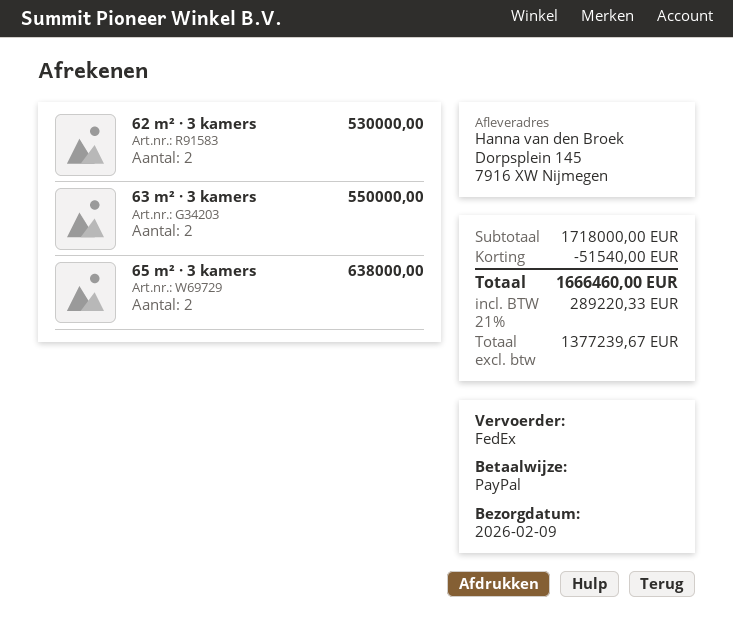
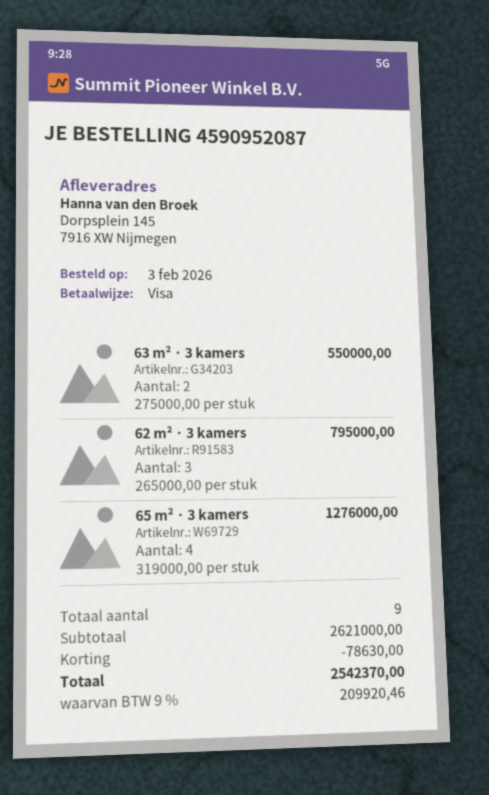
payment method: PayPal -> Visa
62 m² · 3 kamers: 2 for 530000.00 -> 3 for 795000.00
65 m² · 3 kamers: 2 for 638000.00 -> 4 for 1276000.00
subtotal: 1718000.00 -> 2621000.00
discount: 51540.00 -> 78630.00
tax: 21% = 289220.33 -> 9% = 209920.46
total: 1666460.00 -> 2542370.00

